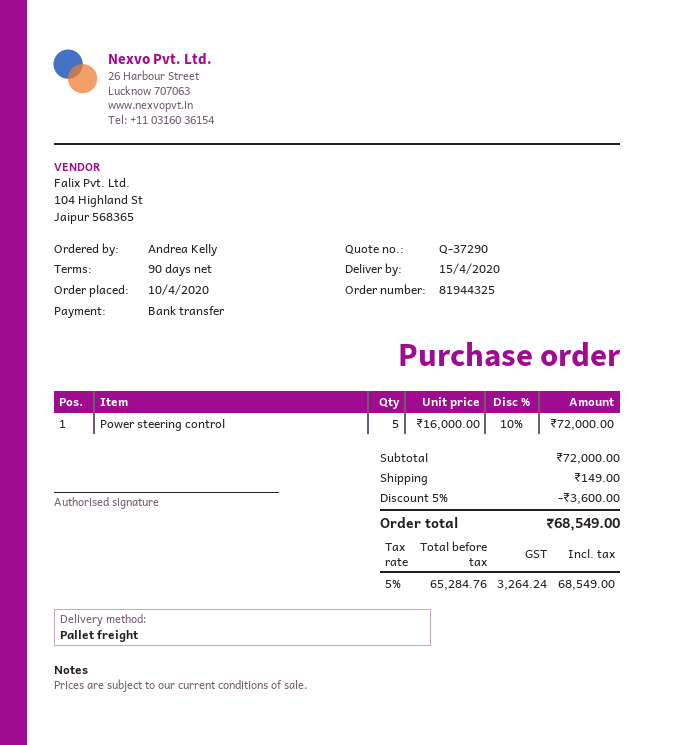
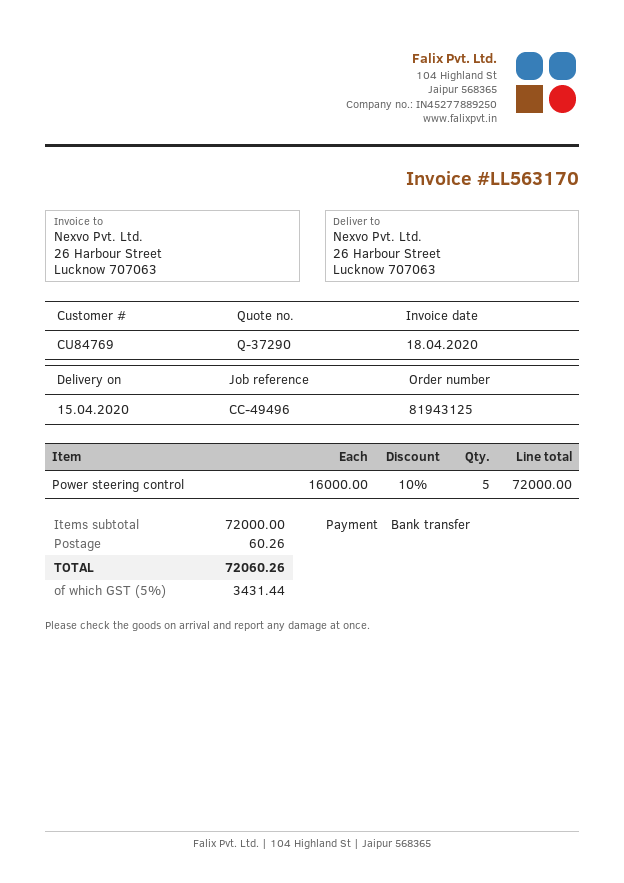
order number: 81944325 -> 81943125
discount: 5% = 3600.00 -> none
shipping: 149.00 -> 60.26
tax: 5% = 3264.24 -> 5% = 3431.44
total: 68549.00 -> 72060.26

